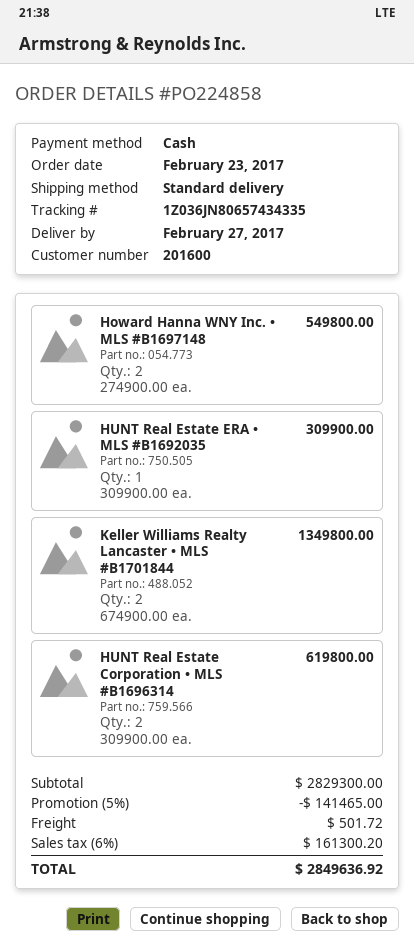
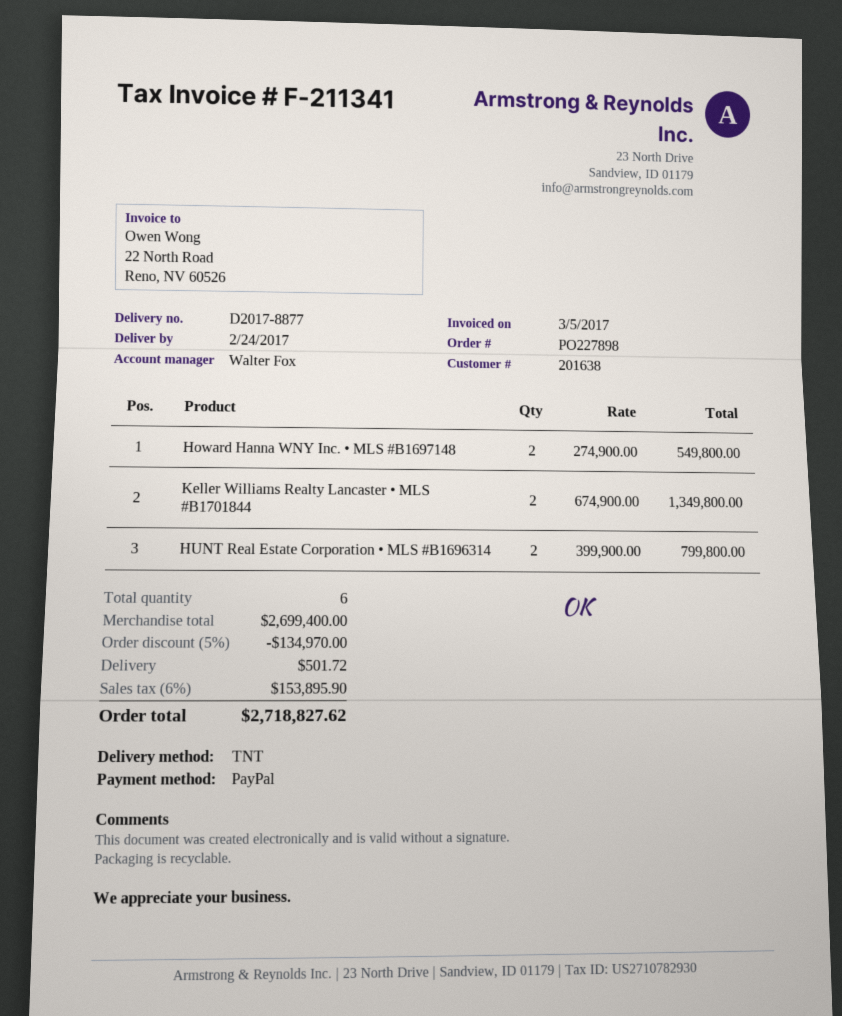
order number: PO224858 -> PO227898
delivery date: 2017-02-27 -> 2017-02-24
customer number: 201600 -> 201638
payment method: cash -> PayPal
shipping method: standard -> TNT
HUNT Real Estate ERA • MLS #B1692035: 1 x 309900.00 = 309900.00 -> none
HUNT Real Estate Corporation • MLS #B1696314: 2 x 309900.00 = 619800.00 -> 2 x 399900.00 = 799800.00
subtotal: 2829300.00 -> 2699400.00
discount: 5% = 141465.00 -> 5% = 134970.00
tax: 6% = 161300.20 -> 6% = 153895.90
total: 2849636.92 -> 2718827.62

